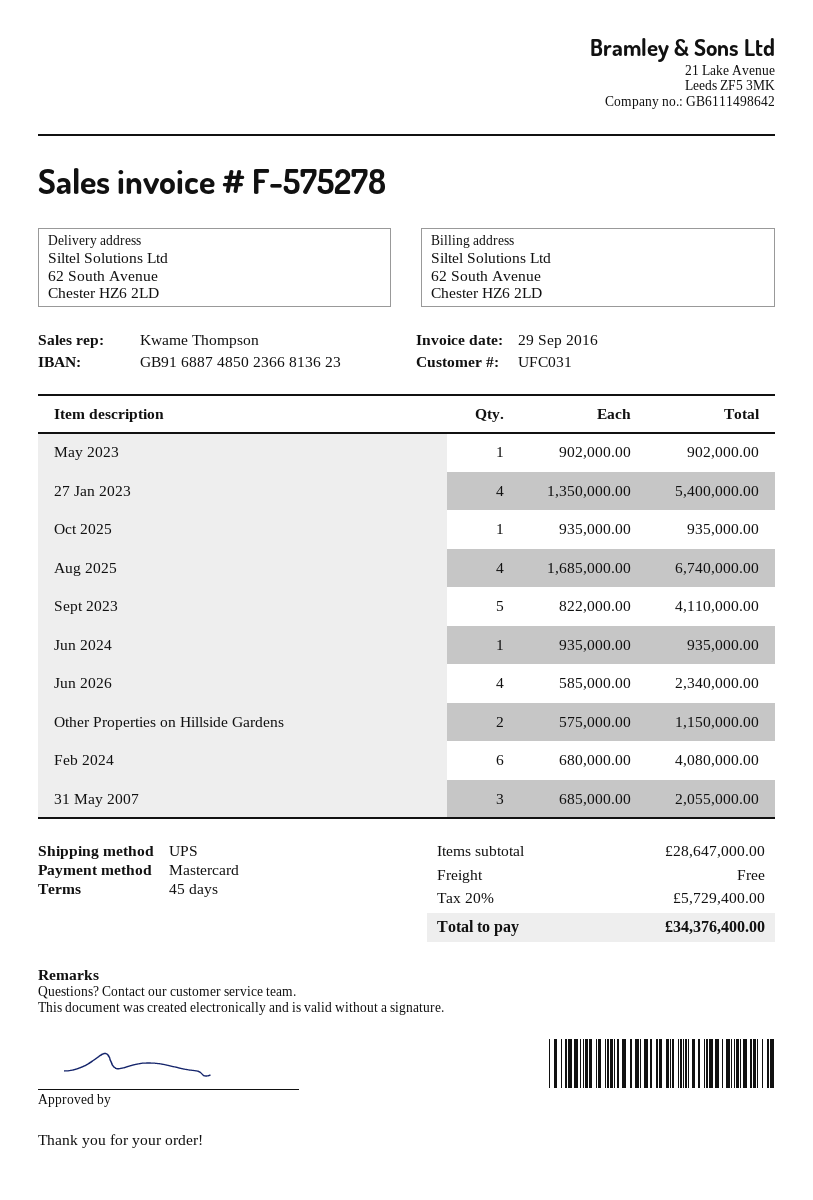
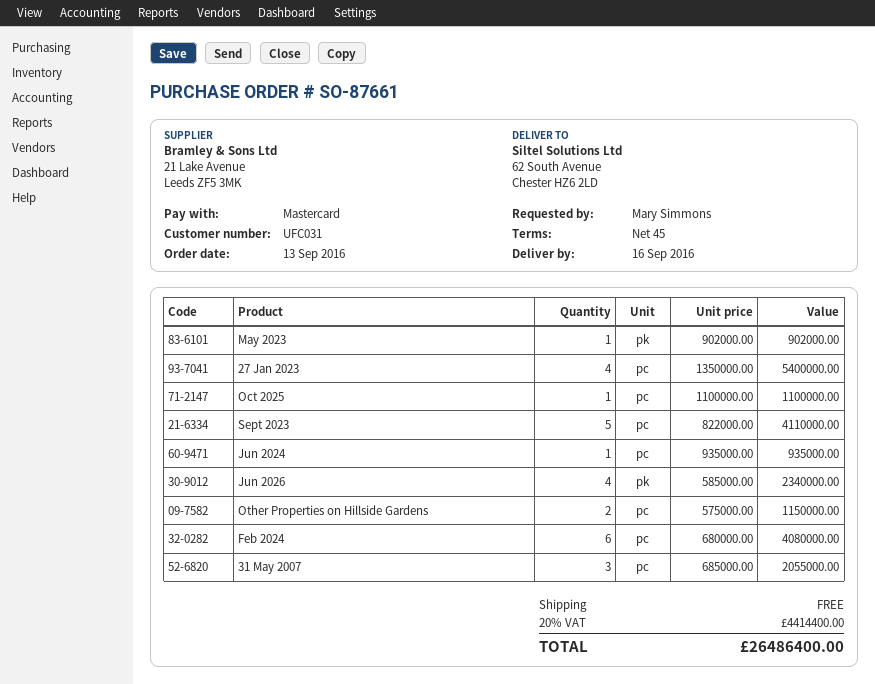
Oct 2025: 1 x 935000.00 = 935000.00 -> 1 x 1100000.00 = 1100000.00
Aug 2025: 4 x 1685000.00 = 6740000.00 -> none
tax: 20% = 5729400.00 -> 20% = 4414400.00
total: 34376400.00 -> 26486400.00

